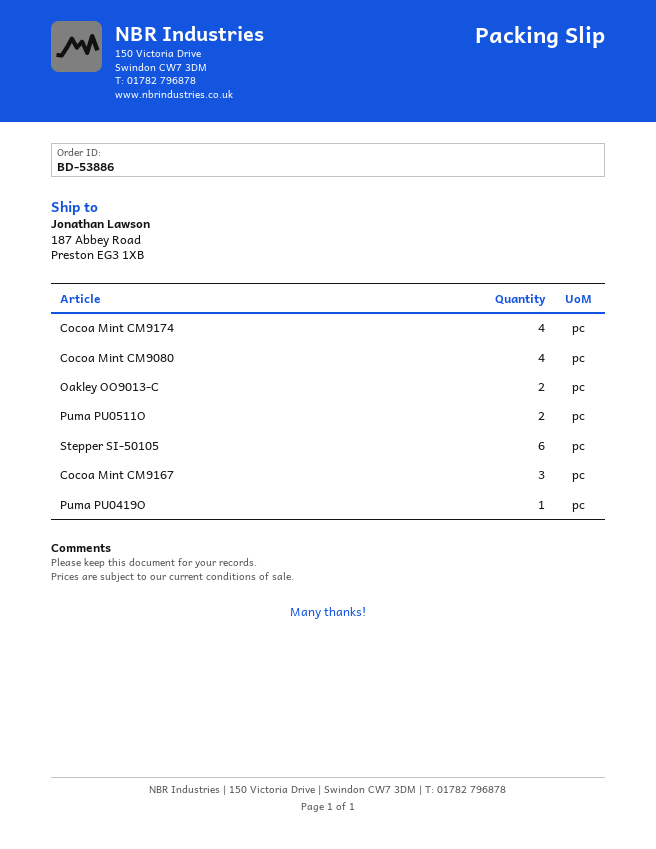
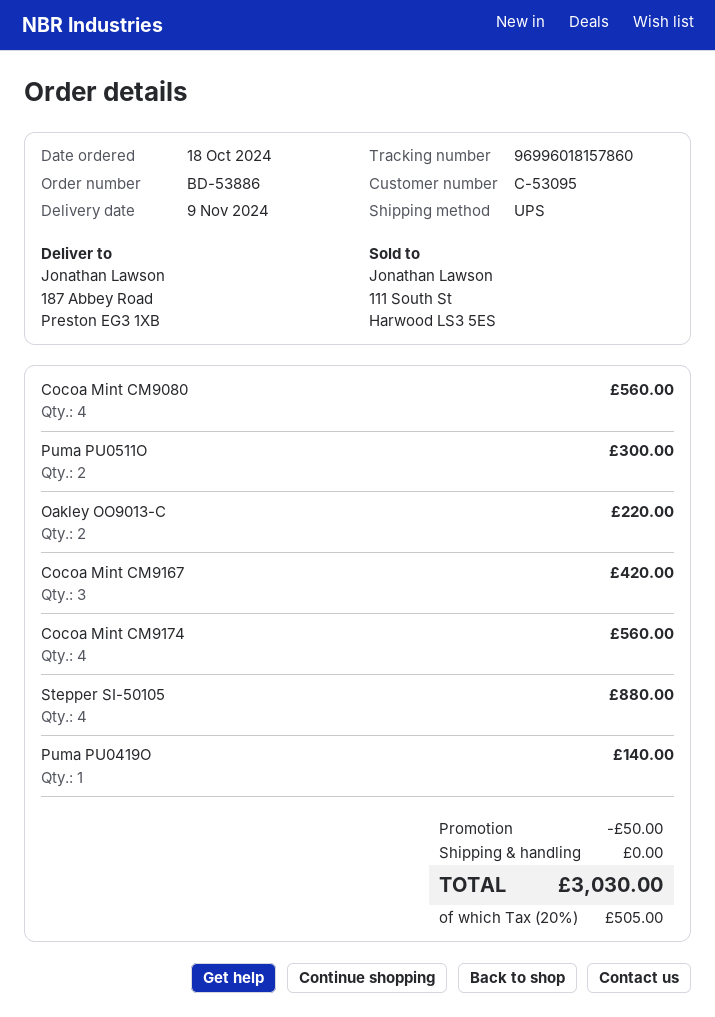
Stepper SI-50105: 6 -> 4

